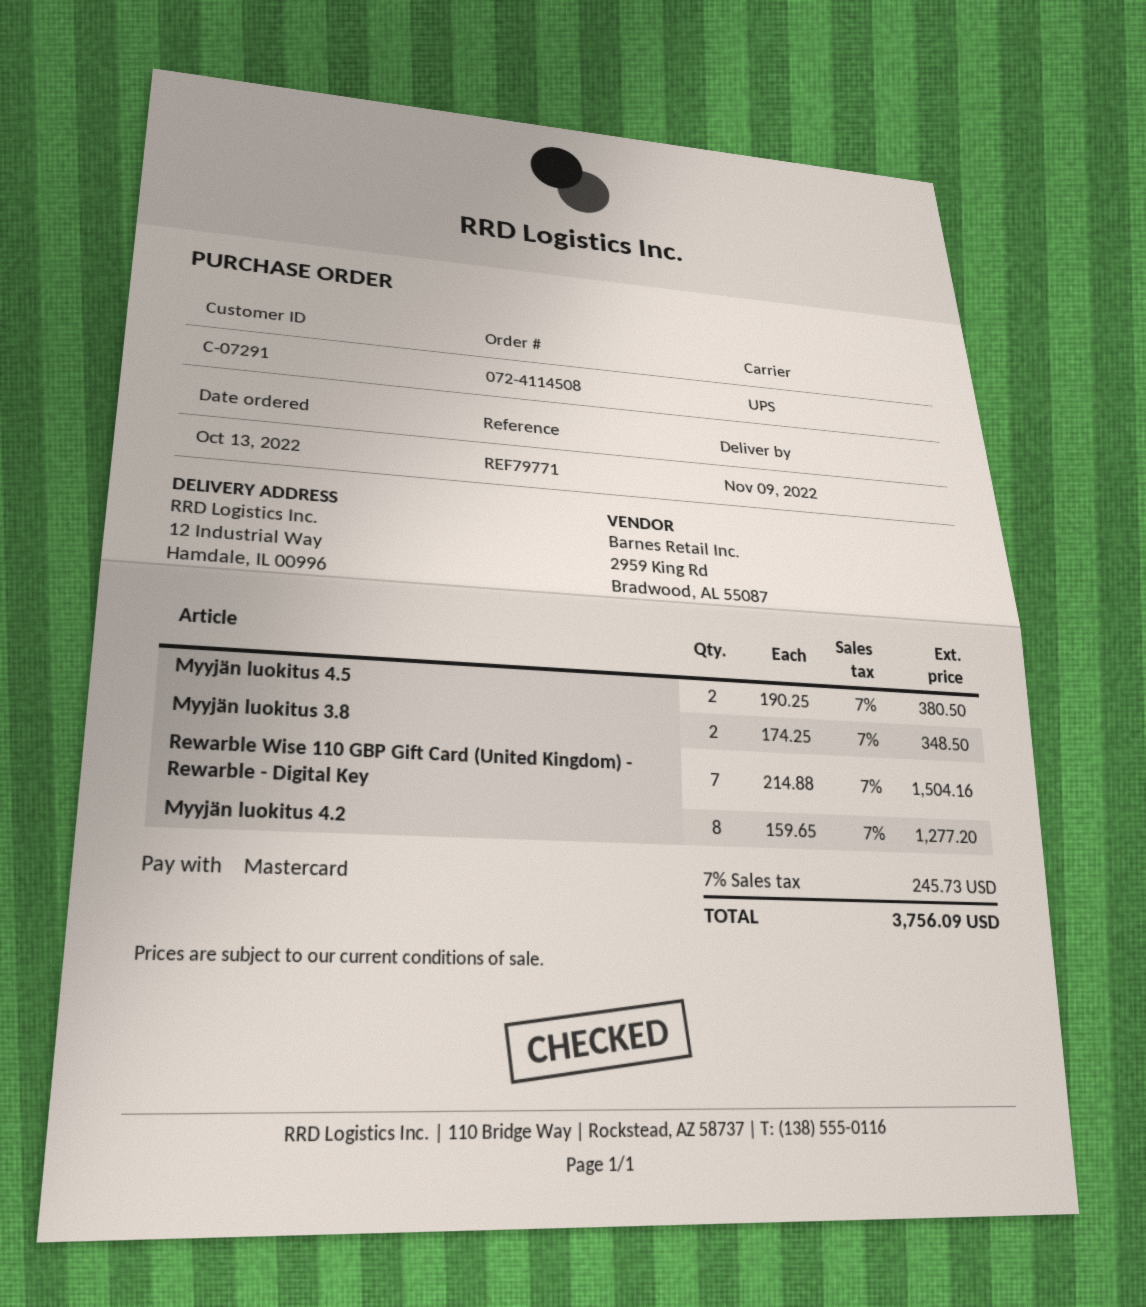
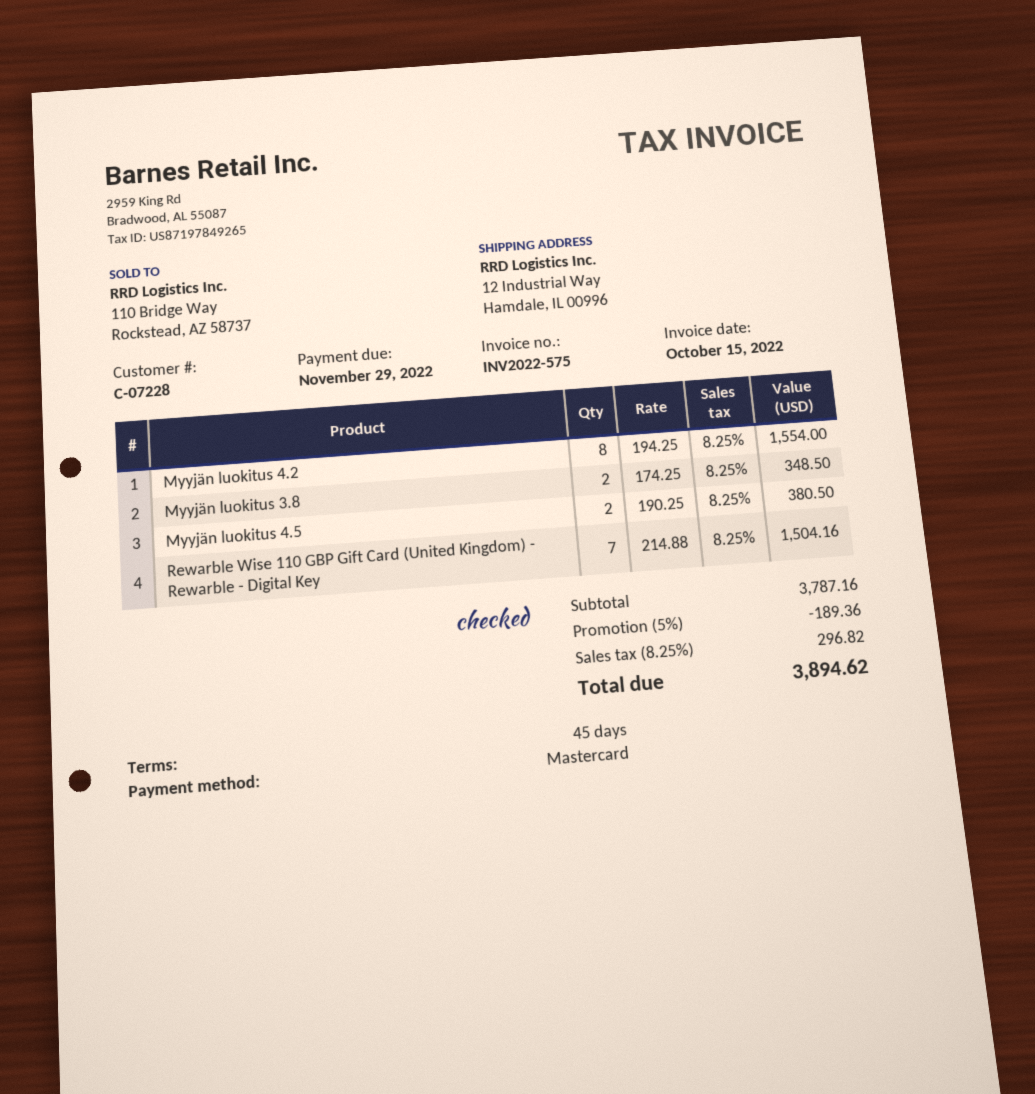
customer number: C-07291 -> C-07228
Myyjän luokitus 4.2: 8 x 159.65 = 1277.20 -> 8 x 194.25 = 1554.00
discount: none -> 5% = 189.36
tax: 7% = 245.73 -> 8.25% = 296.82
total: 3756.09 -> 3894.62

